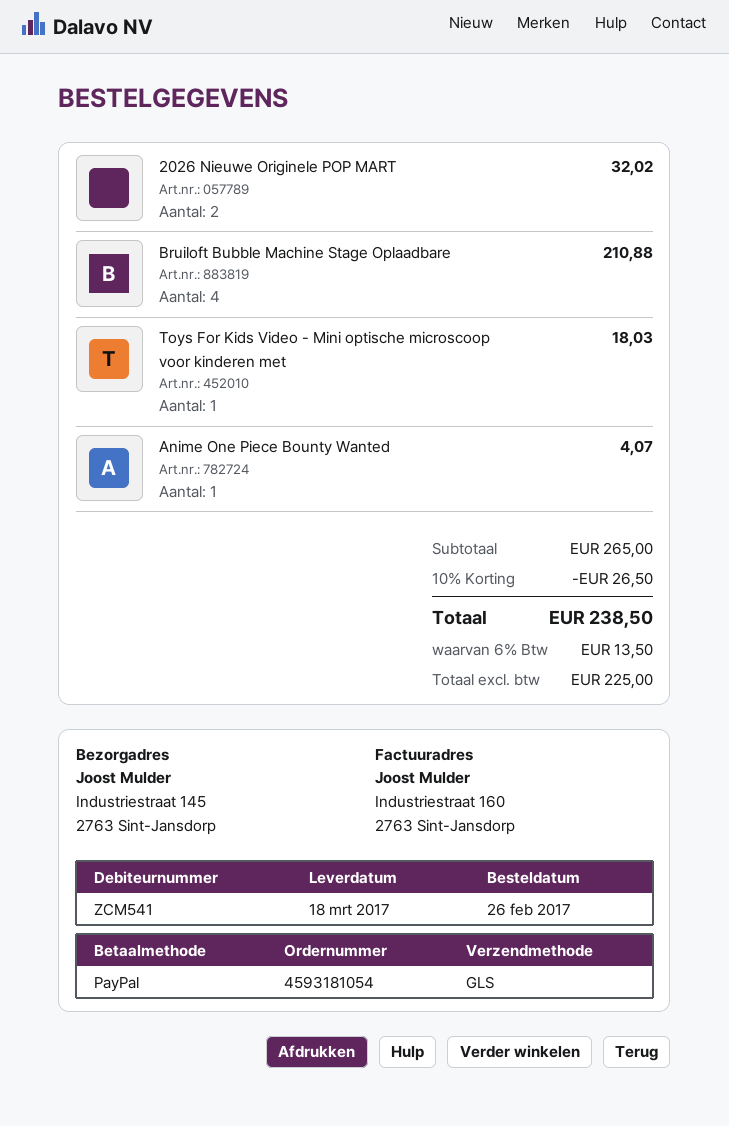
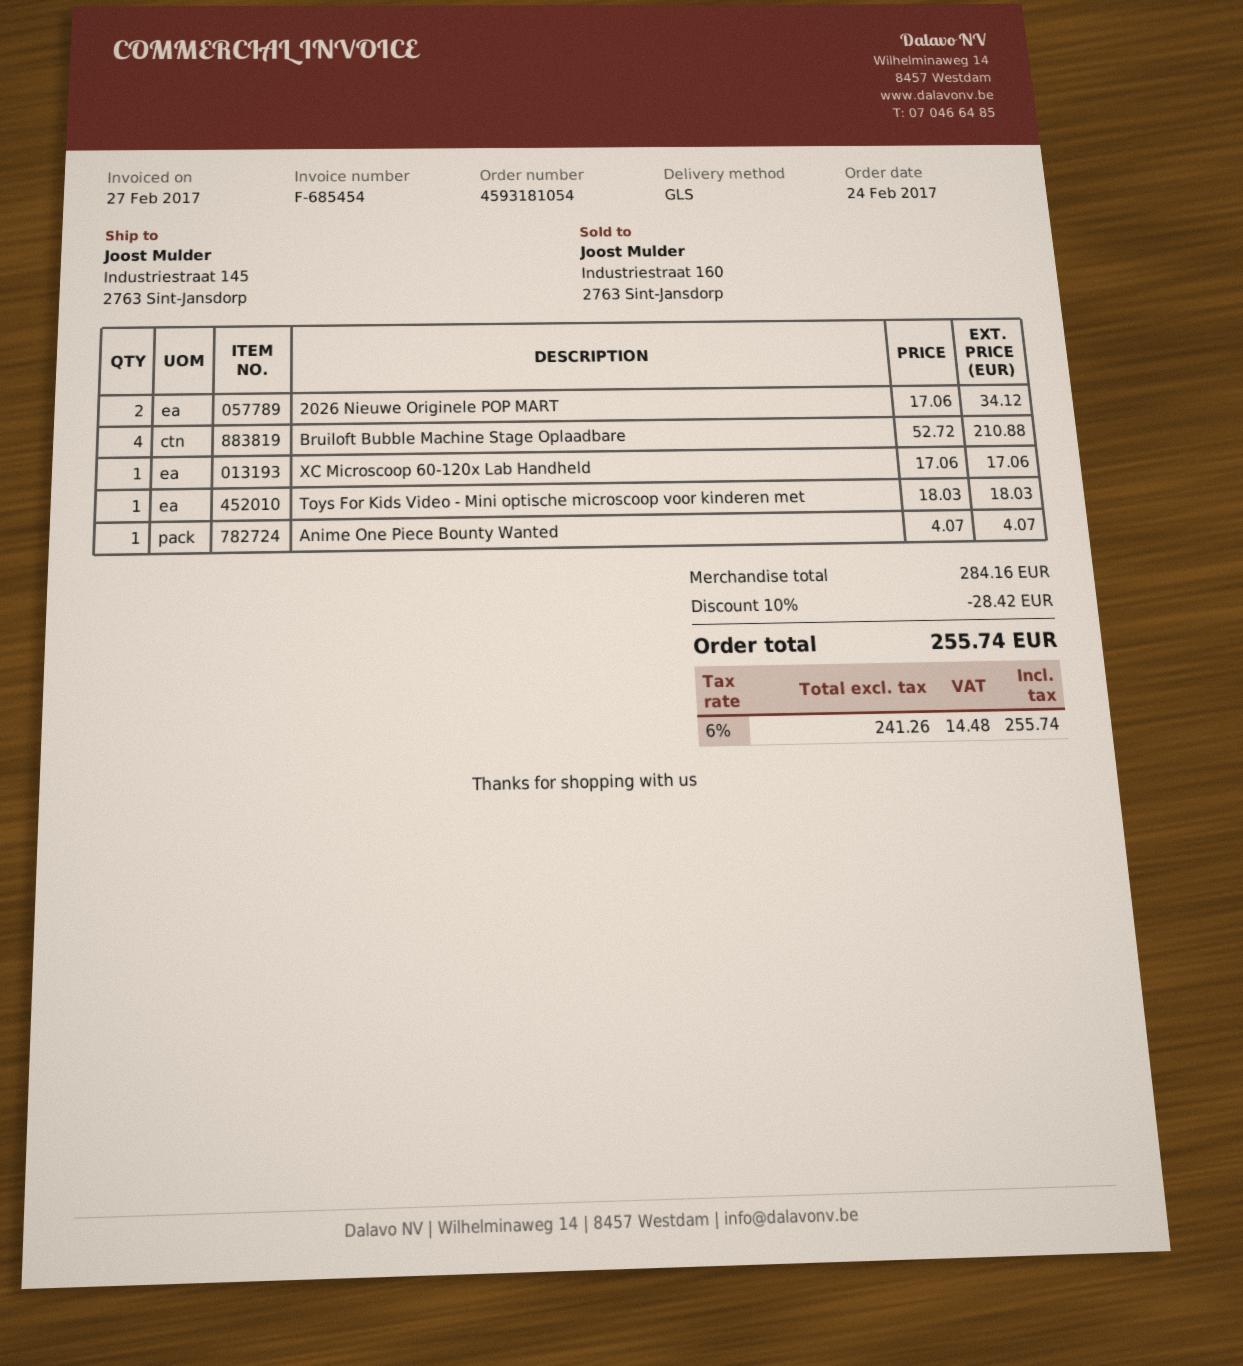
order date: 2017-02-26 -> 2017-02-24
2026 Nieuwe Originele POP MART: 2 for 32.02 -> 2 for 34.12
XC Microscoop 60-120x Lab Handheld: none -> 1 for 17.06
subtotal: 265.00 -> 284.16
discount: 10% = 26.50 -> 10% = 28.42
net: 225.00 -> 241.26
tax: 6% = 13.50 -> 6% = 14.48
total: 238.50 -> 255.74

